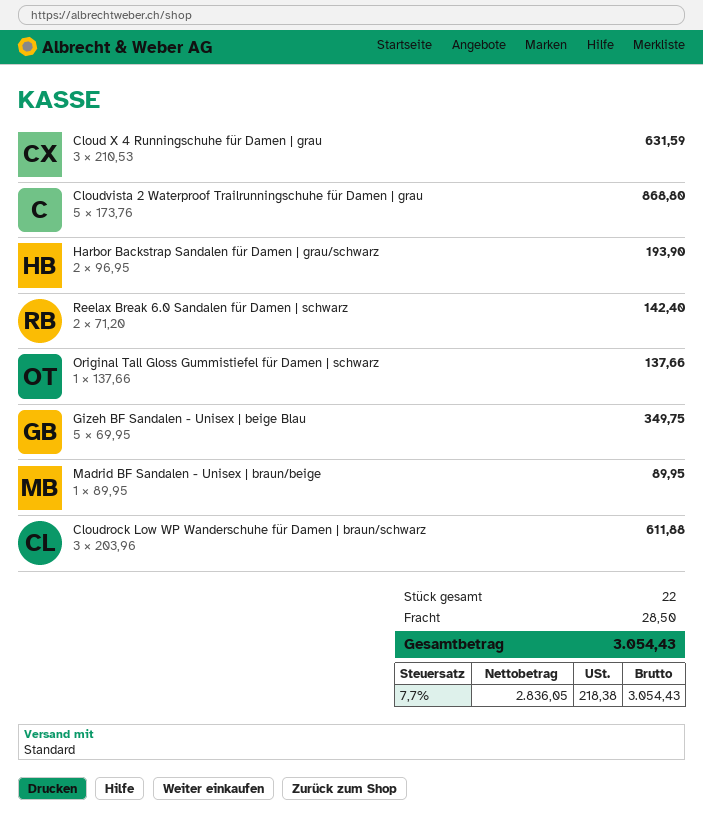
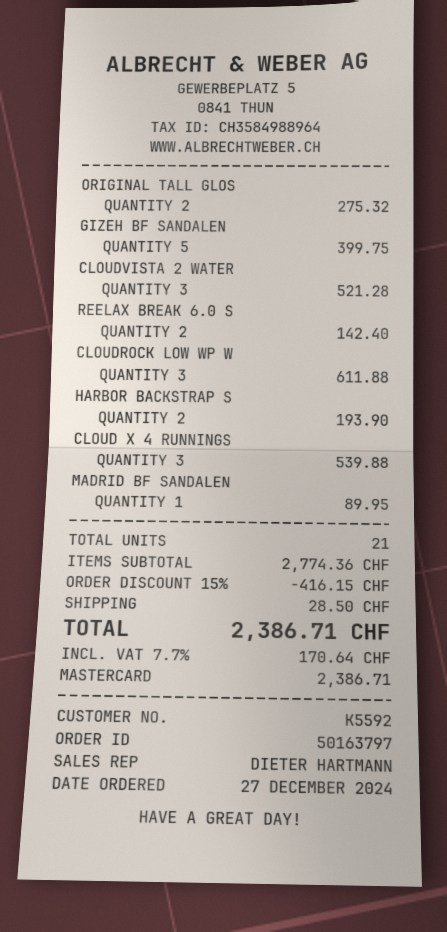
Cloud X 4 Runningschuhe für Damen | grau: 3 for 631.59 -> 3 for 539.88
Cloudvista 2 Waterproof Trailrunningschuhe für Damen | grau: 5 for 868.80 -> 3 for 521.28
Original Tall Gloss Gummistiefel für Damen | schwarz: 1 for 137.66 -> 2 for 275.32
Gizeh BF Sandalen - Unisex | beige Blau: 5 for 349.75 -> 5 for 399.75
total quantity: 22 -> 21
discount: none -> 15% = 416.15
tax: 7.7% = 218.38 -> 7.7% = 170.64
total: 3054.43 -> 2386.71

